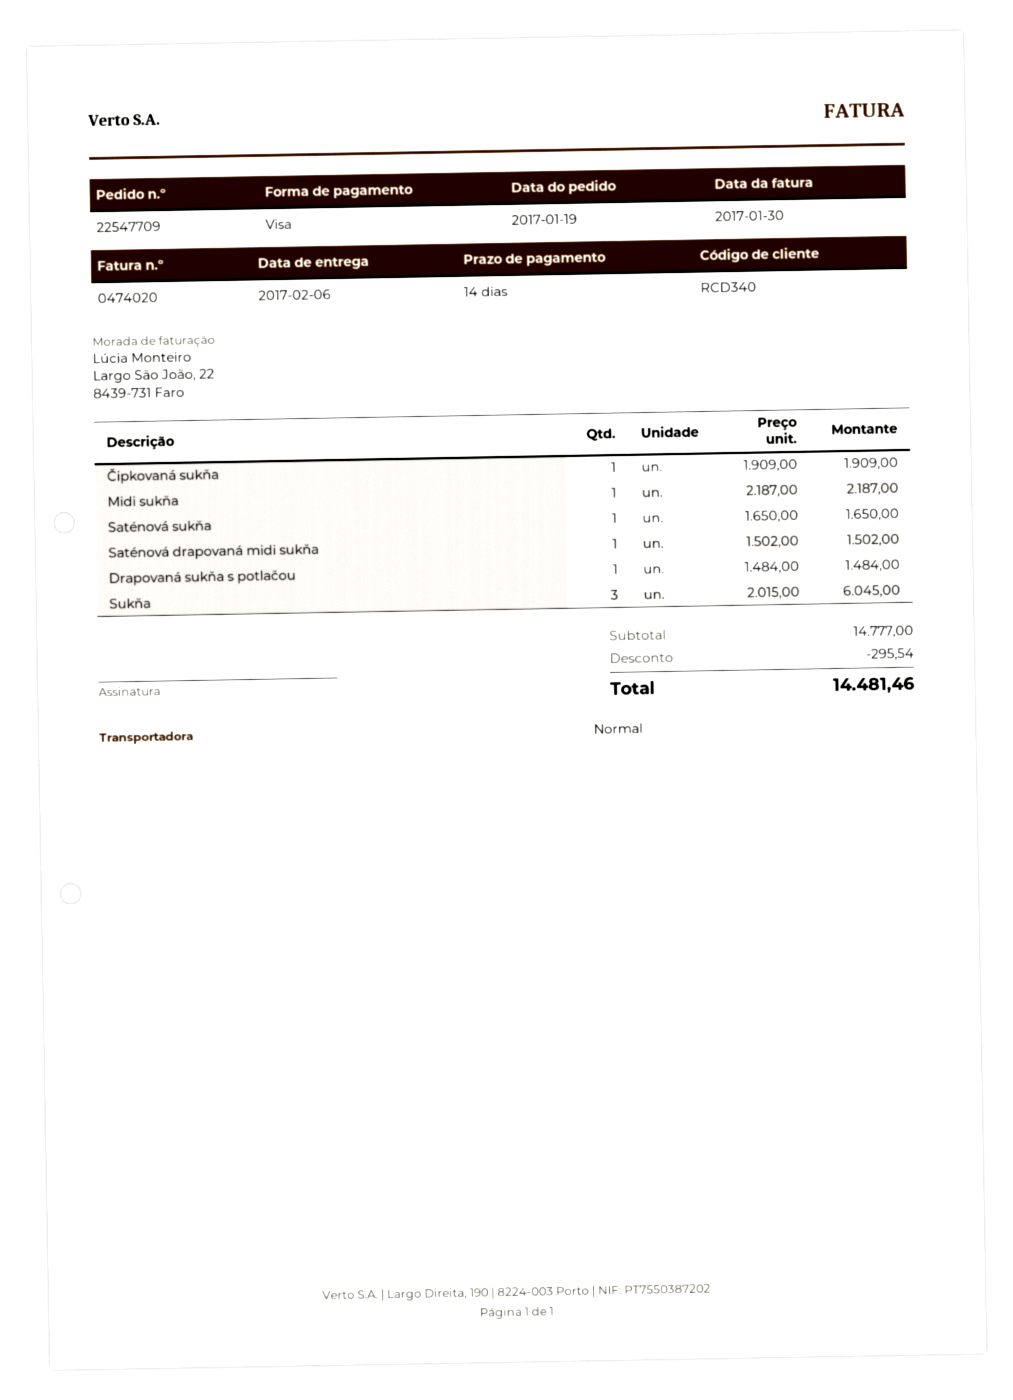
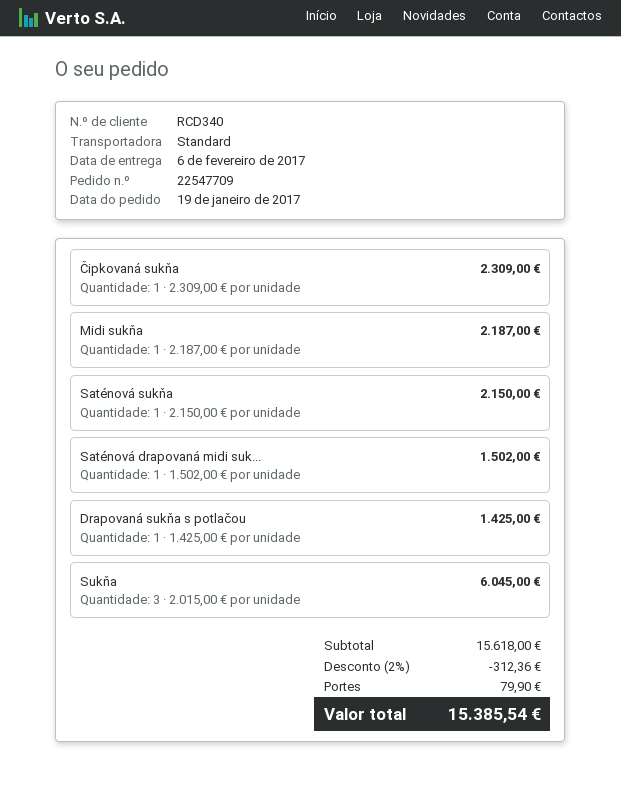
Čipkovaná sukňa: 1 x 1909.00 = 1909.00 -> 1 x 2309.00 = 2309.00
Saténová sukňa: 1 x 1650.00 = 1650.00 -> 1 x 2150.00 = 2150.00
Drapovaná sukňa s potlačou: 1 x 1484.00 = 1484.00 -> 1 x 1425.00 = 1425.00
subtotal: 14777.00 -> 15618.00
discount: 295.54 -> 312.36
shipping: none -> 79.90
total: 14481.46 -> 15385.54

